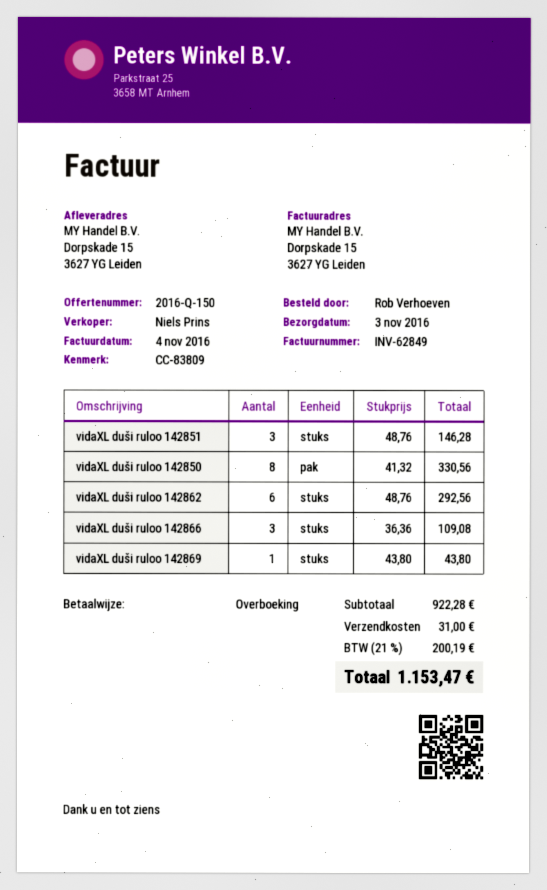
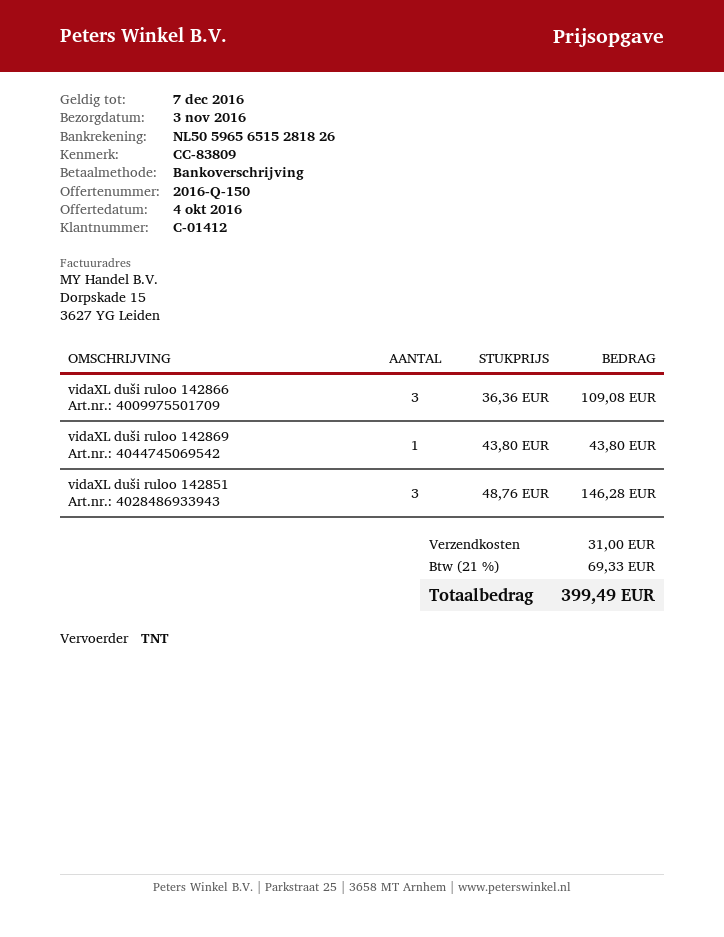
vidaXL duši ruloo 142850: 8 x 41.32 = 330.56 -> none
vidaXL duši ruloo 142862: 6 x 48.76 = 292.56 -> none
tax: 21% = 200.19 -> 21% = 69.33
total: 1153.47 -> 399.49

